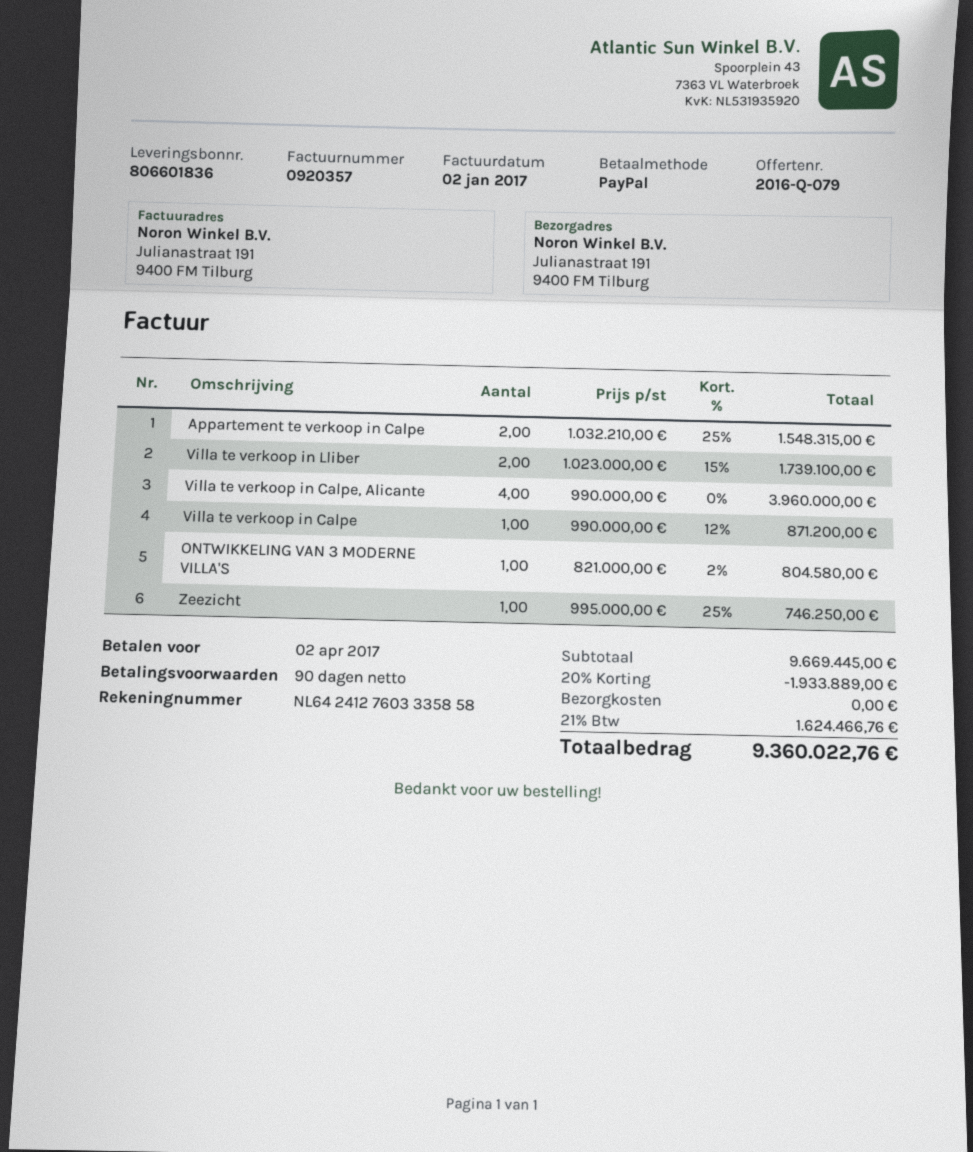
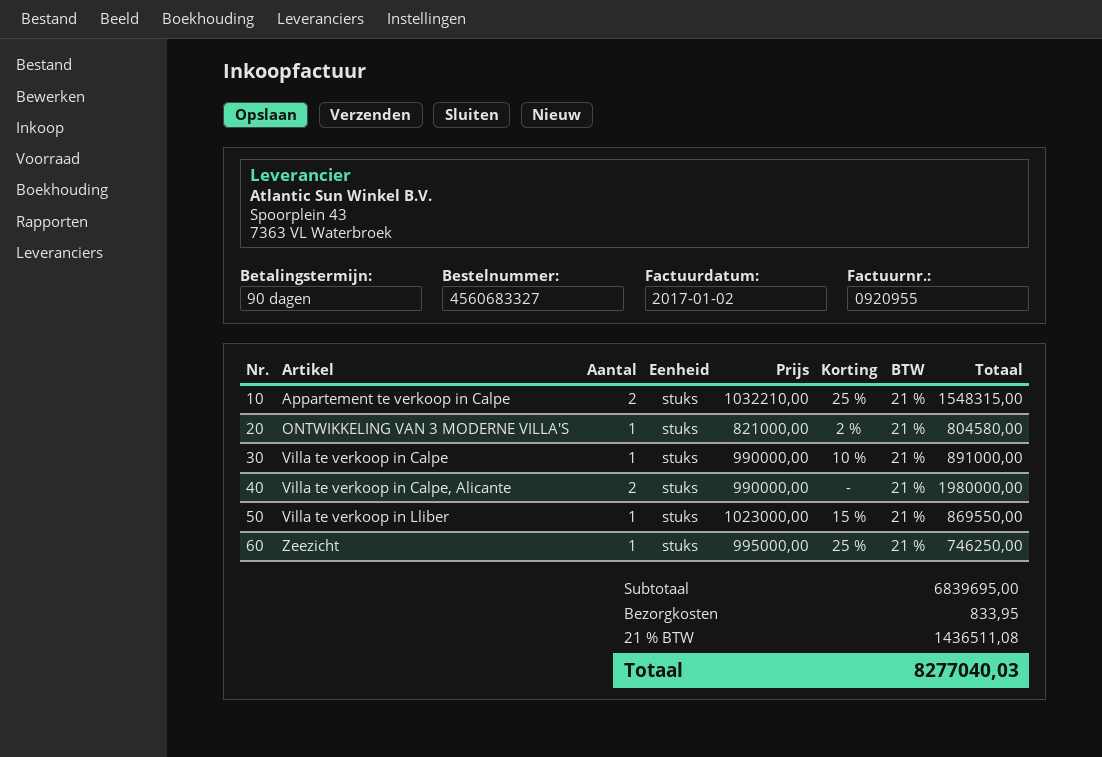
invoice number: 0920357 -> 0920955
Villa te verkoop in Lliber: 2 x 1023000.00 - 15% = 1739100.00 -> 1 x 1023000.00 - 15% = 869550.00
Villa te verkoop in Calpe, Alicante: 4 x 990000.00 = 3960000.00 -> 2 x 990000.00 = 1980000.00
Villa te verkoop in Calpe: 1 x 990000.00 - 12% = 871200.00 -> 1 x 990000.00 - 10% = 891000.00
subtotal: 9669445.00 -> 6839695.00
discount: 20% = 1933889.00 -> none
shipping: 0.00 -> 833.95
tax: 21% = 1624466.76 -> 21% = 1436511.08
total: 9360022.76 -> 8277040.03

